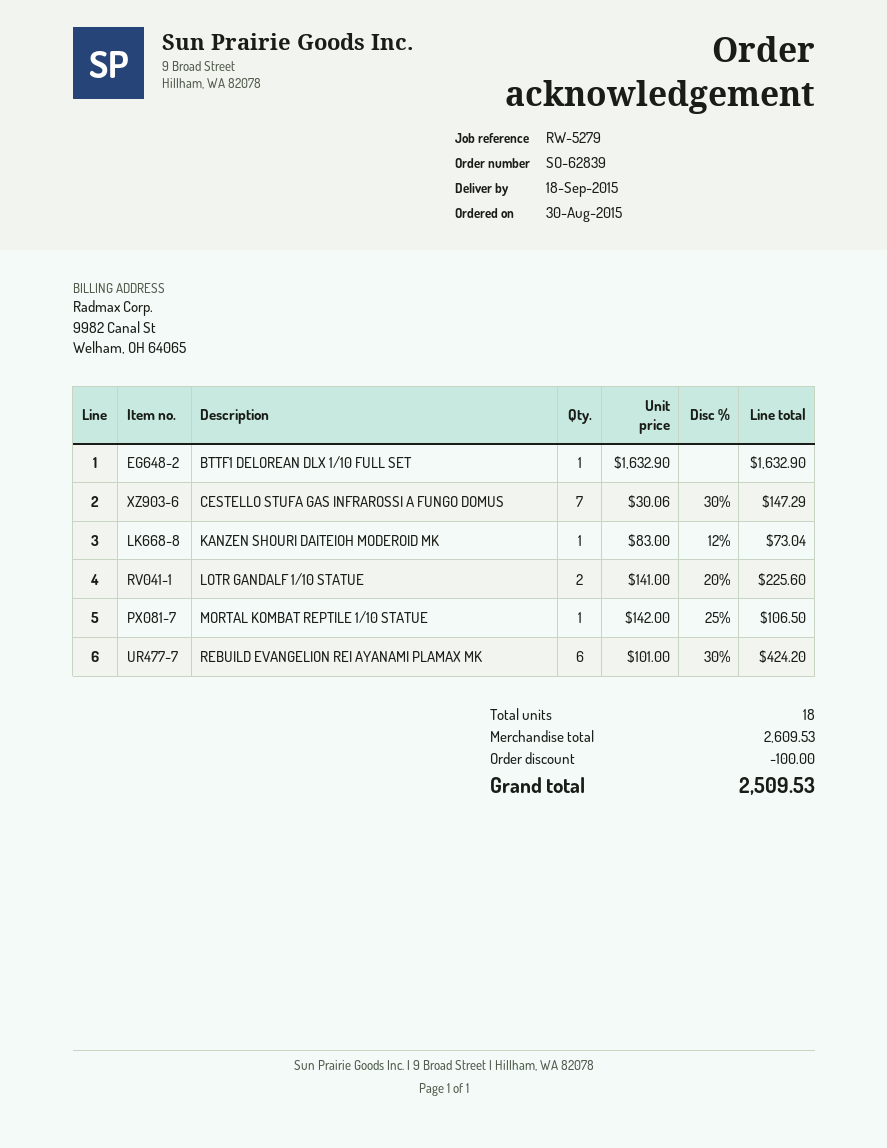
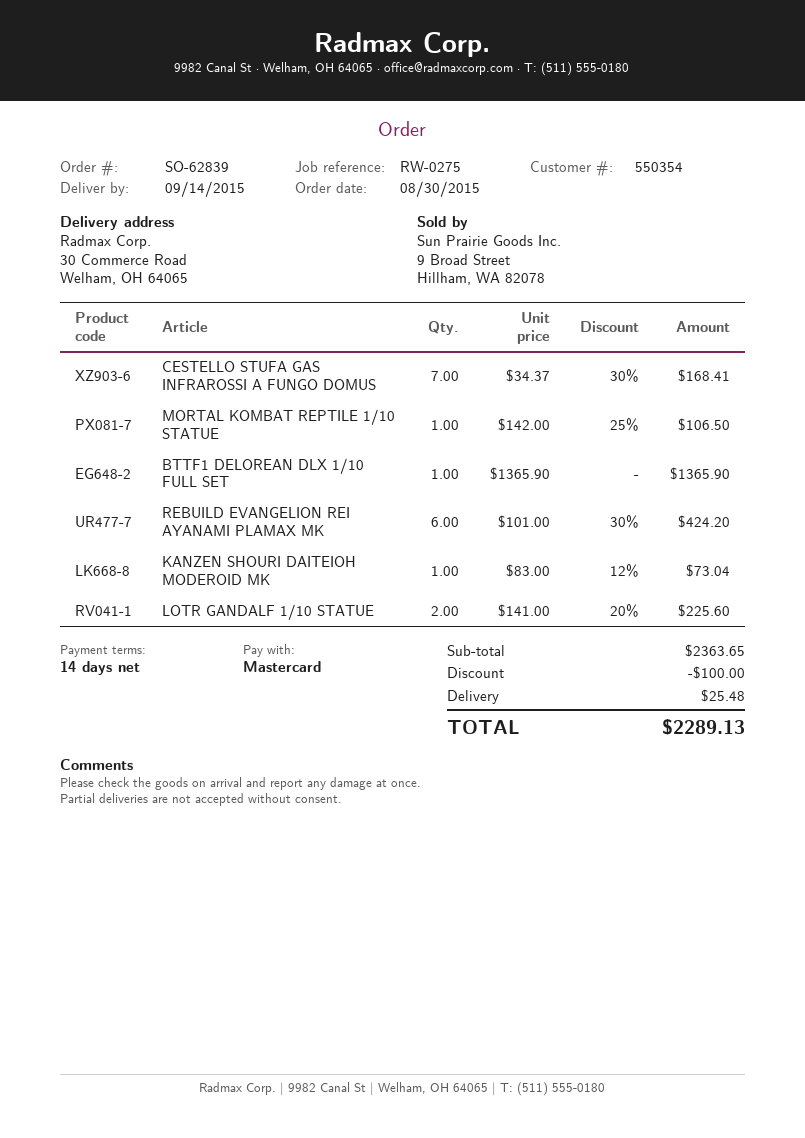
delivery date: 2015-09-18 -> 2015-09-14
reference: RW-5279 -> RW-0275
BTTF1 DELOREAN DLX 1/10 FULL SET: 1 x 1632.90 = 1632.90 -> 1 x 1365.90 = 1365.90
CESTELLO STUFA GAS INFRAROSSI A FUNGO DOMUS: 7 x 30.06 - 30% = 147.29 -> 7 x 34.37 - 30% = 168.41
subtotal: 2609.53 -> 2363.65
shipping: none -> 25.48
total: 2509.53 -> 2289.13

